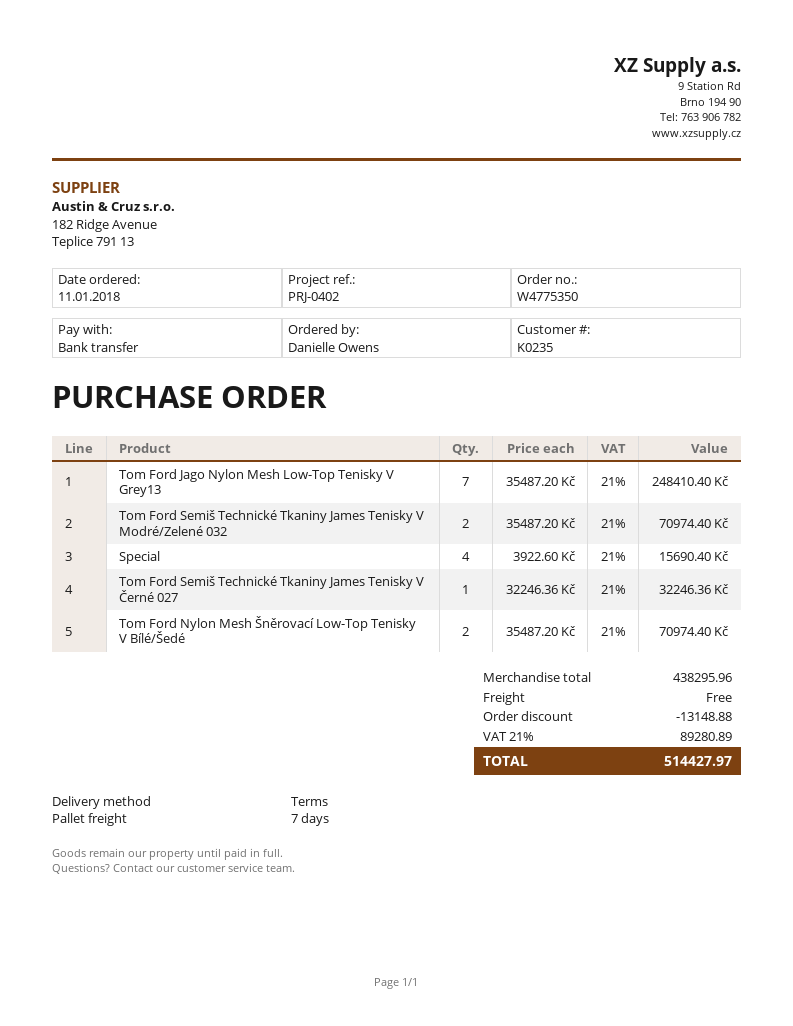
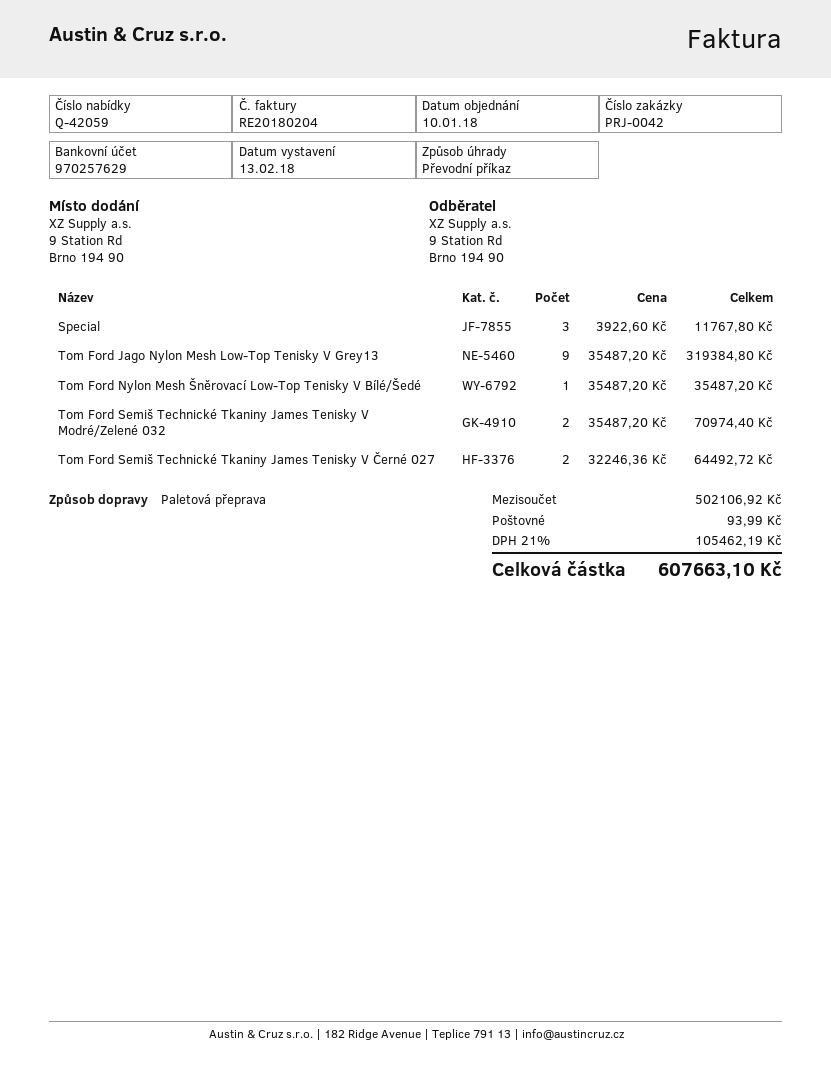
order date: 2018-01-11 -> 2018-01-10
reference: PRJ-0402 -> PRJ-0042
Tom Ford Jago Nylon Mesh Low-Top Tenisky V Grey13: 7 x 35487.20 = 248410.40 -> 9 x 35487.20 = 319384.80
Special: 4 x 3922.60 = 15690.40 -> 3 x 3922.60 = 11767.80
Tom Ford Semiš Technické Tkaniny James Tenisky V Černé 027: 1 x 32246.36 = 32246.36 -> 2 x 32246.36 = 64492.72
Tom Ford Nylon Mesh Šněrovací Low-Top Tenisky V Bílé/Šedé: 2 x 35487.20 = 70974.40 -> 1 x 35487.20 = 35487.20
subtotal: 438295.96 -> 502106.92
discount: 13148.88 -> none
shipping: 0.00 -> 93.99
tax: 21% = 89280.89 -> 21% = 105462.19
total: 514427.97 -> 607663.10

